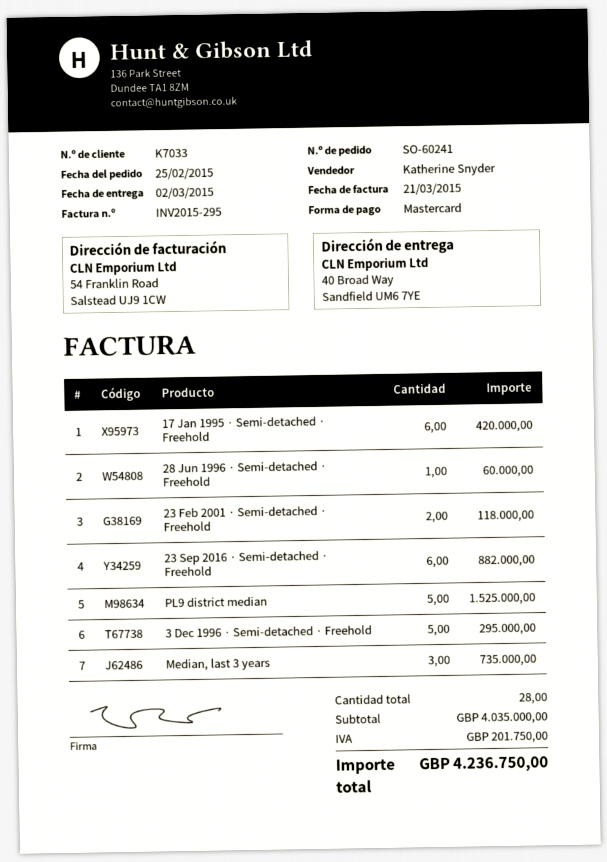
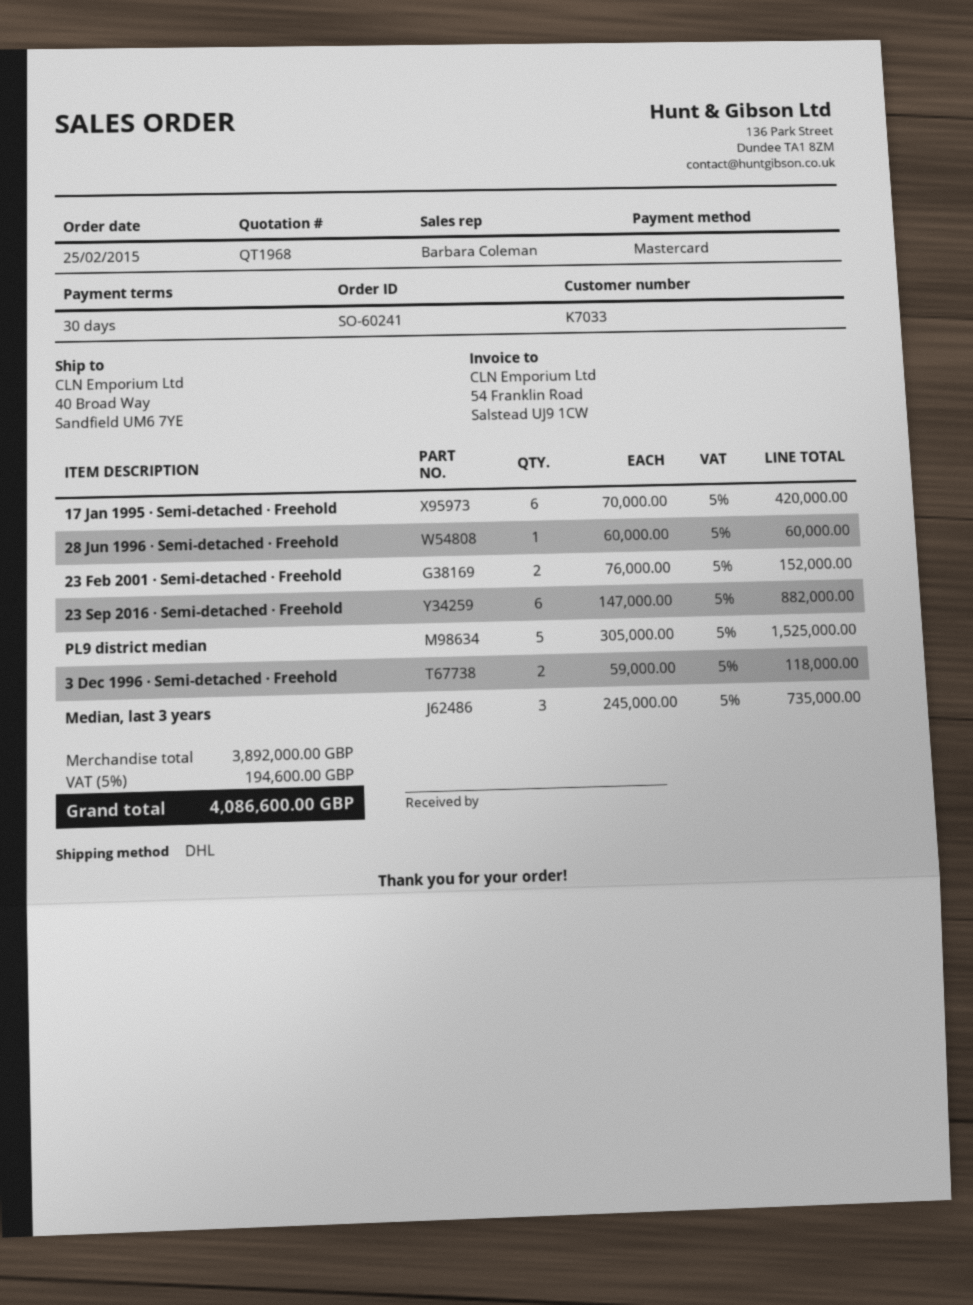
sales rep: Katherine Snyder -> Barbara Coleman
23 Feb 2001 · Semi-detached · Freehold: 2 for 118000.00 -> 2 for 152000.00
3 Dec 1996 · Semi-detached · Freehold: 5 for 295000.00 -> 2 for 118000.00
subtotal: 4035000.00 -> 3892000.00
tax: 201750.00 -> 194600.00
total: 4236750.00 -> 4086600.00

